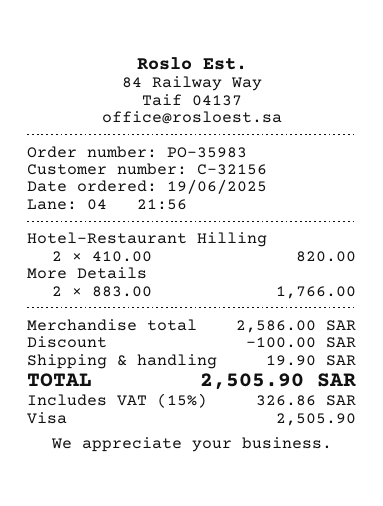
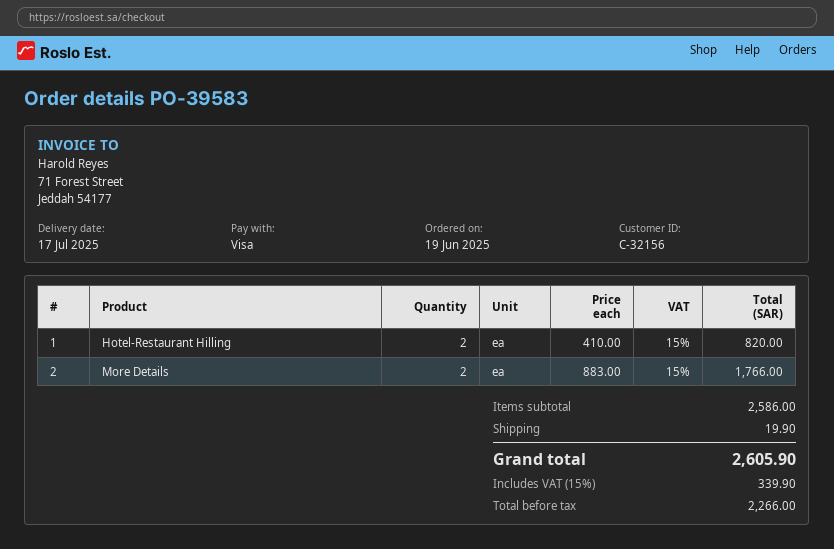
order number: PO-35983 -> PO-39583
discount: 100.00 -> none
tax: 15% = 326.86 -> 15% = 339.90
total: 2505.90 -> 2605.90

